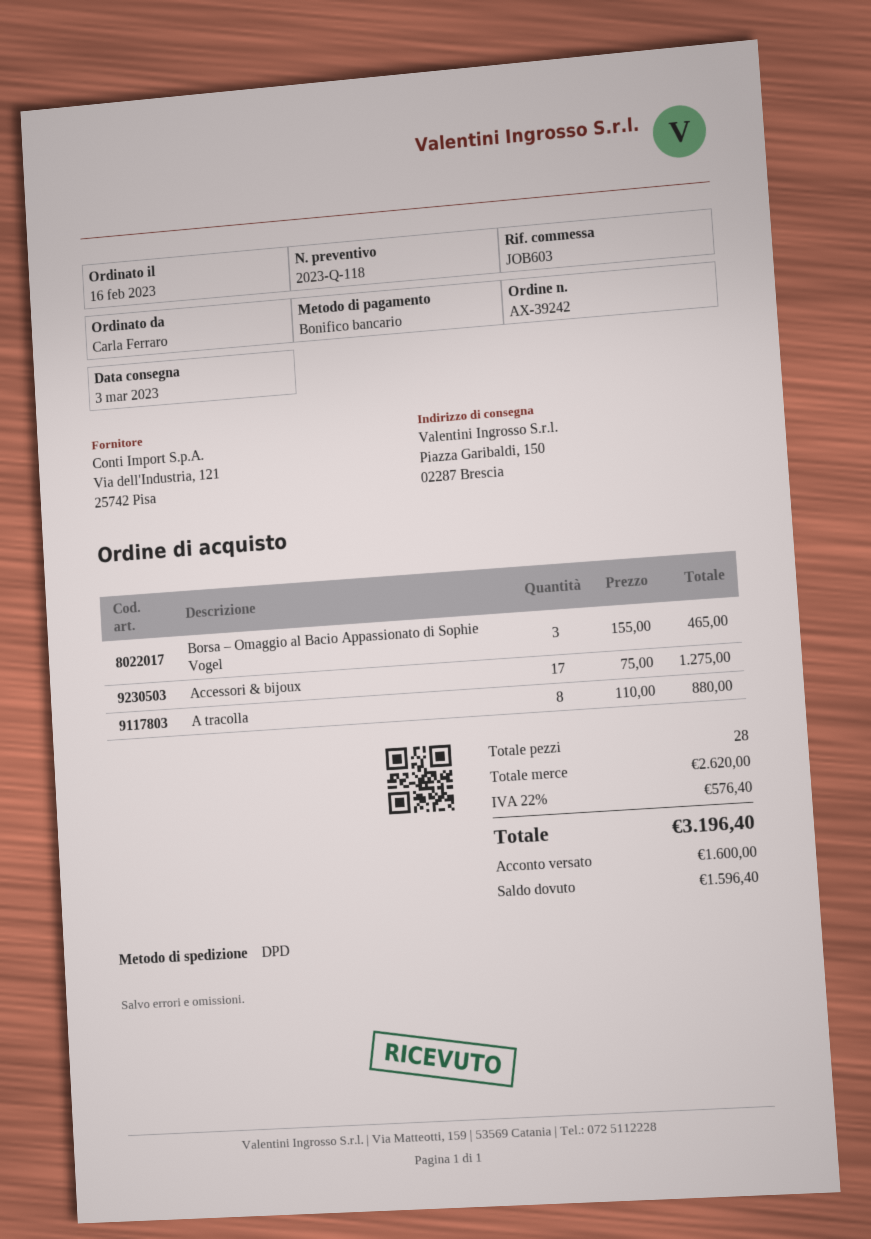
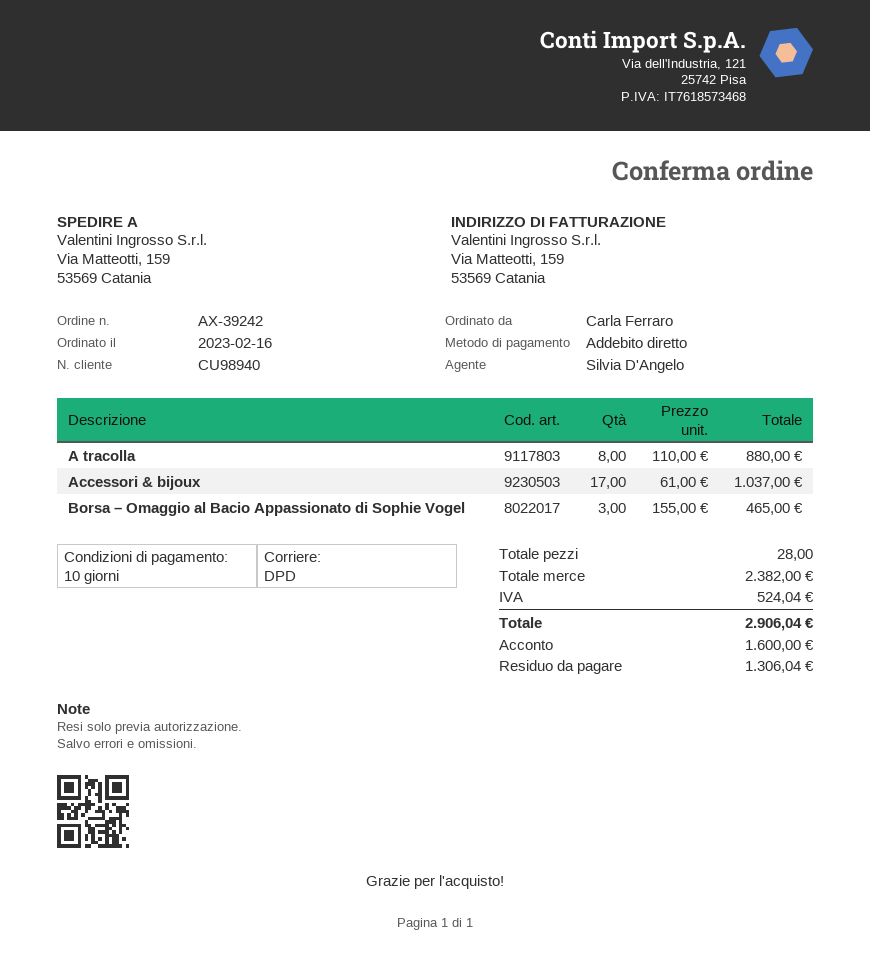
payment method: bank transfer -> direct debit
ship to: Piazza Garibaldi, 150, 02287 Brescia -> Via Matteotti, 159, 53569 Catania
Accessori & bijoux: 17 x 75.00 = 1275.00 -> 17 x 61.00 = 1037.00
subtotal: 2620.00 -> 2382.00
tax: 576.40 -> 524.04
total: 3196.40 -> 2906.04
balance: 1596.40 -> 1306.04

